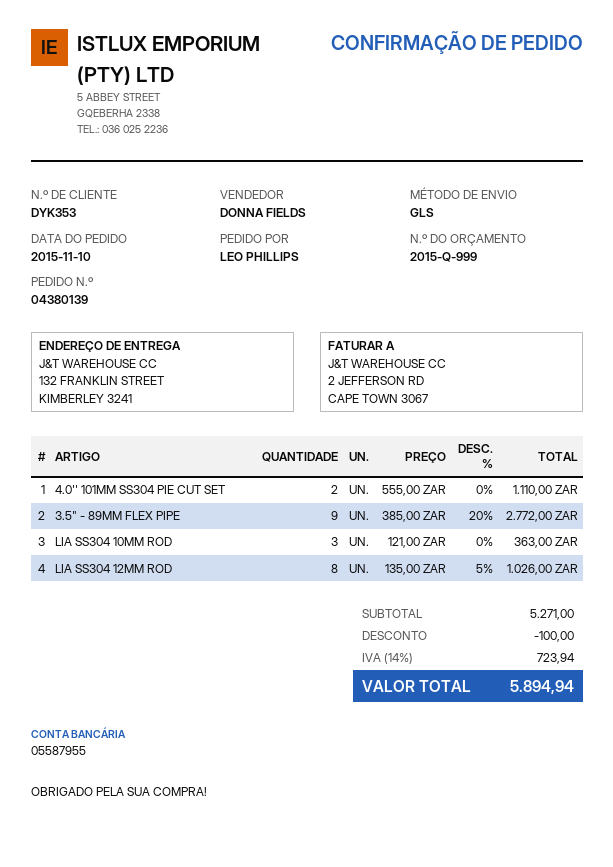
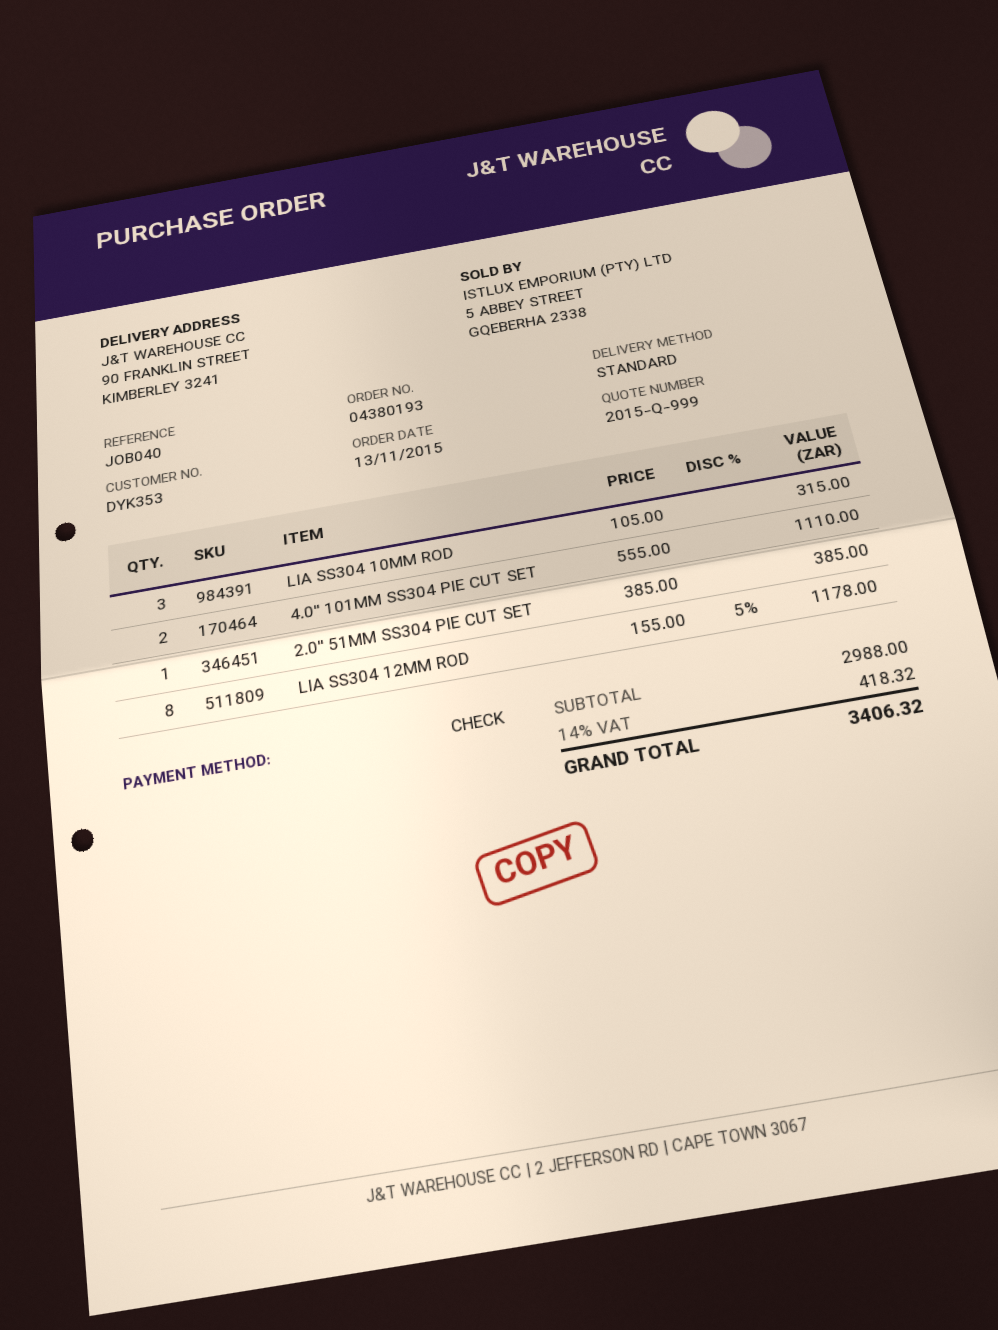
order number: 04380139 -> 04380193
order date: 2015-11-10 -> 2015-11-13
shipping method: GLS -> standard
ship to: 132 FRANKLIN STREET, KIMBERLEY 3241 -> 90 FRANKLIN STREET, KIMBERLEY 3241
3.5" - 89MM FLEX PIPE: 9 x 385.00 - 20% = 2772.00 -> none
LIA SS304 10MM ROD: 3 x 121.00 = 363.00 -> 3 x 105.00 = 315.00
LIA SS304 12MM ROD: 8 x 135.00 - 5% = 1026.00 -> 8 x 155.00 - 5% = 1178.00
2.0'' 51MM SS304 PIE CUT SET: none -> 1 x 385.00 = 385.00
subtotal: 5271.00 -> 2988.00
discount: 100.00 -> none
tax: 14% = 723.94 -> 14% = 418.32
total: 5894.94 -> 3406.32

